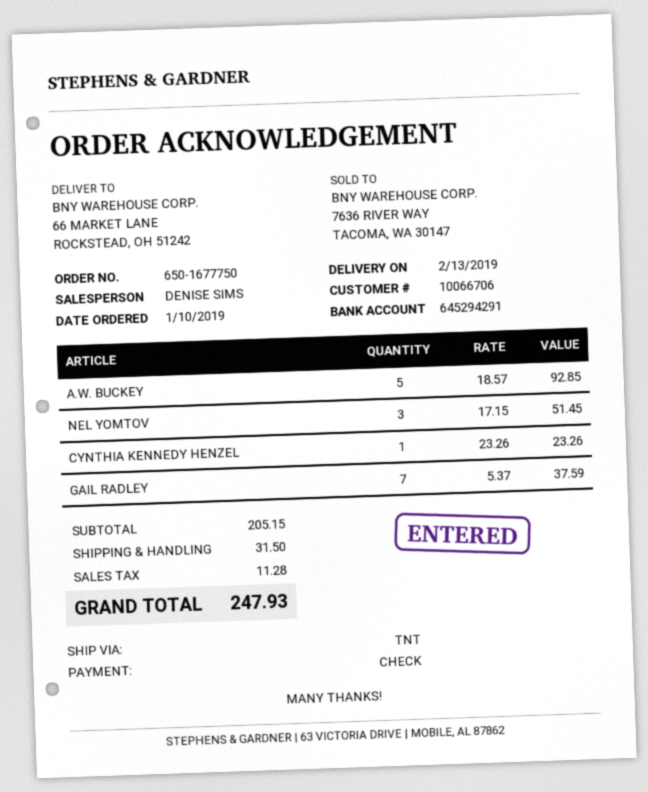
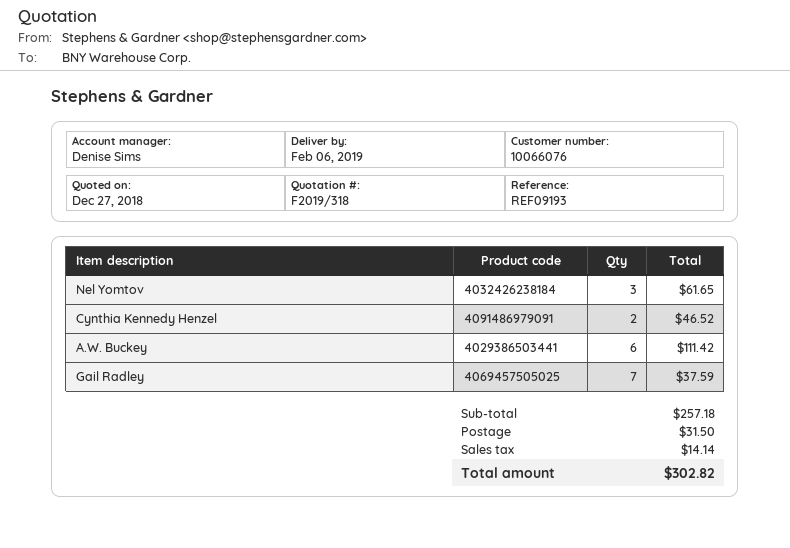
delivery date: 2019-02-13 -> 2019-02-06
customer number: 10066706 -> 10066076
A.W. BUCKEY: 5 for 92.85 -> 6 for 111.42
NEL YOMTOV: 3 for 51.45 -> 3 for 61.65
CYNTHIA KENNEDY HENZEL: 1 for 23.26 -> 2 for 46.52
subtotal: 205.15 -> 257.18
tax: 11.28 -> 14.14
total: 247.93 -> 302.82

